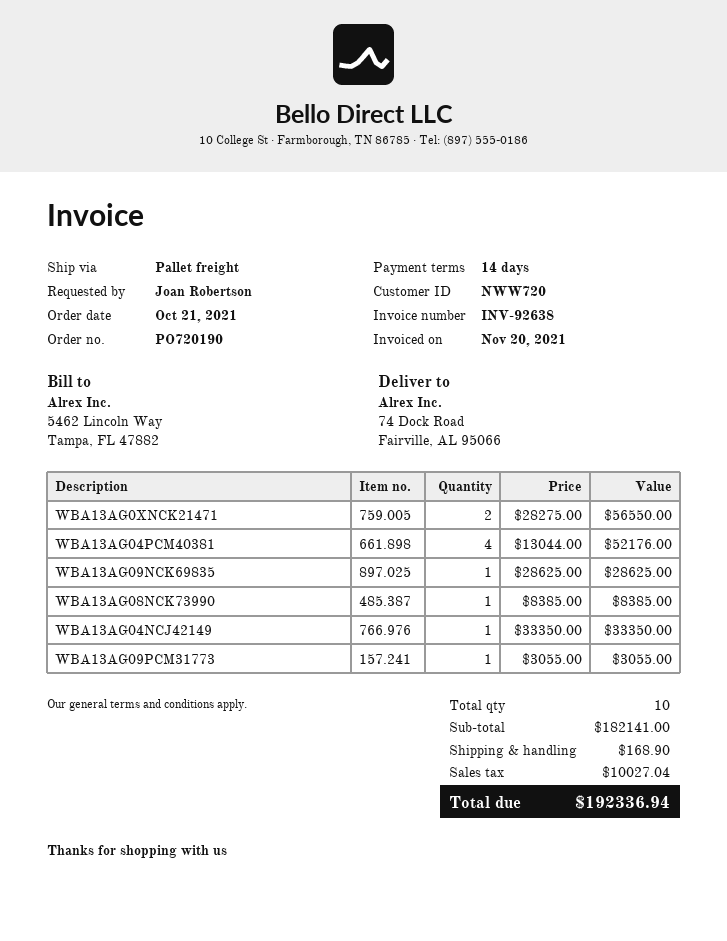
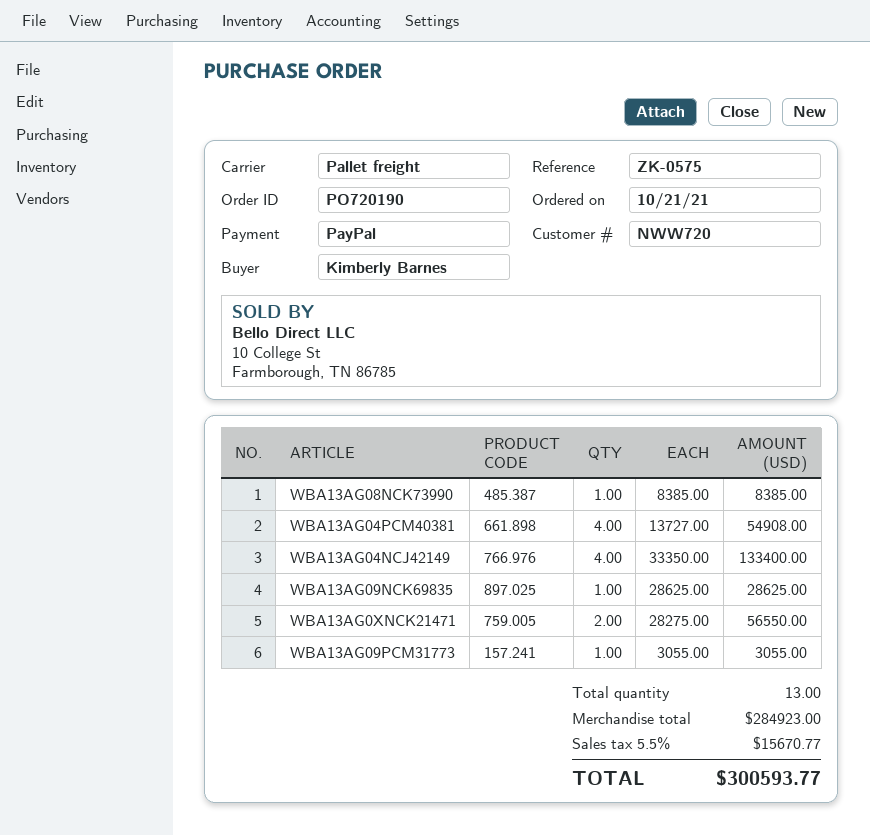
ordered by: Joan Robertson -> Kimberly Barnes
WBA13AG04PCM40381: 4 x 13044.00 = 52176.00 -> 4 x 13727.00 = 54908.00
WBA13AG04NCJ42149: 1 x 33350.00 = 33350.00 -> 4 x 33350.00 = 133400.00
total quantity: 10 -> 13
subtotal: 182141.00 -> 284923.00
shipping: 168.90 -> none
tax: 10027.04 -> 15670.77
total: 192336.94 -> 300593.77

